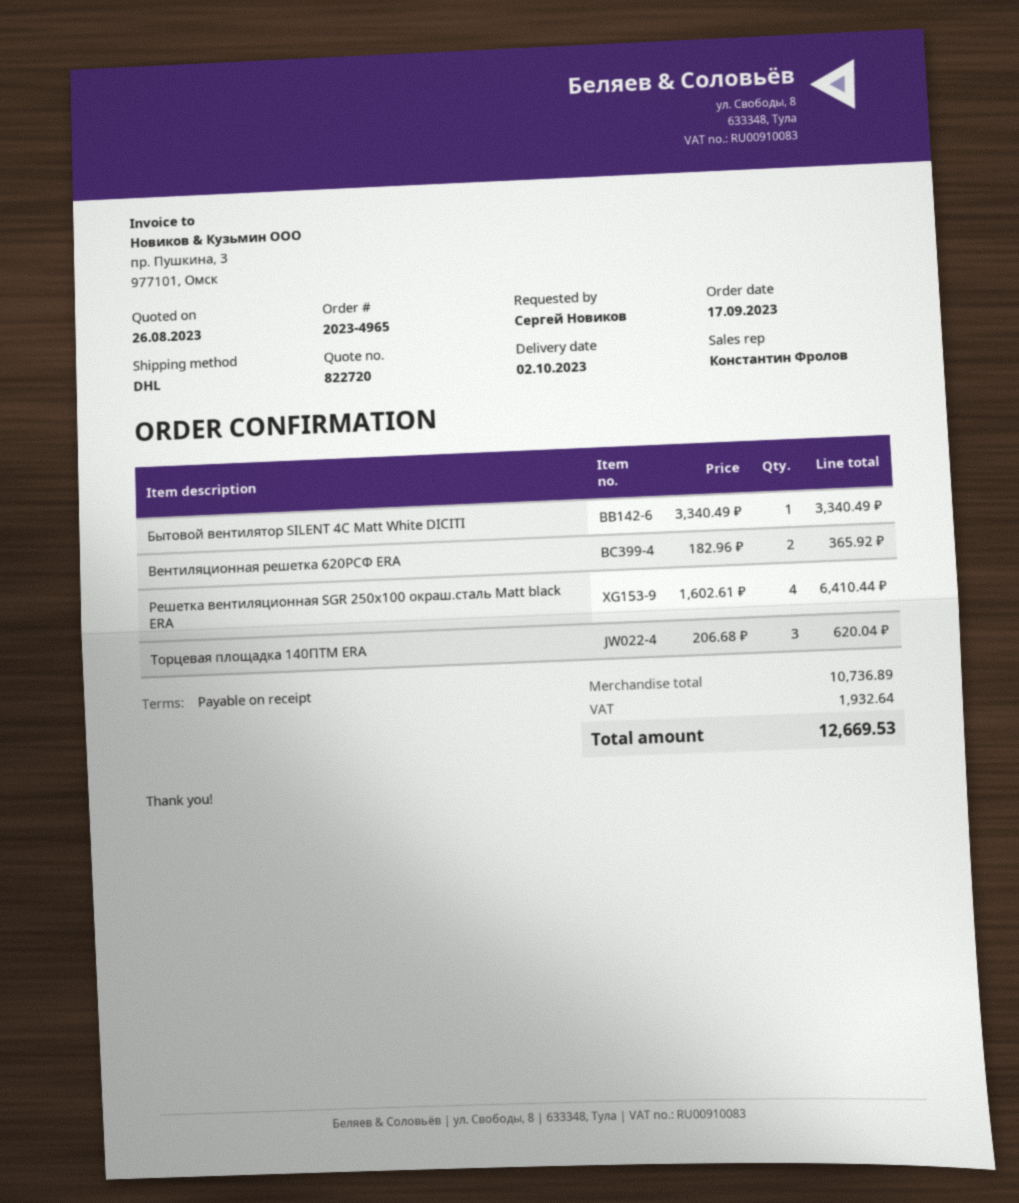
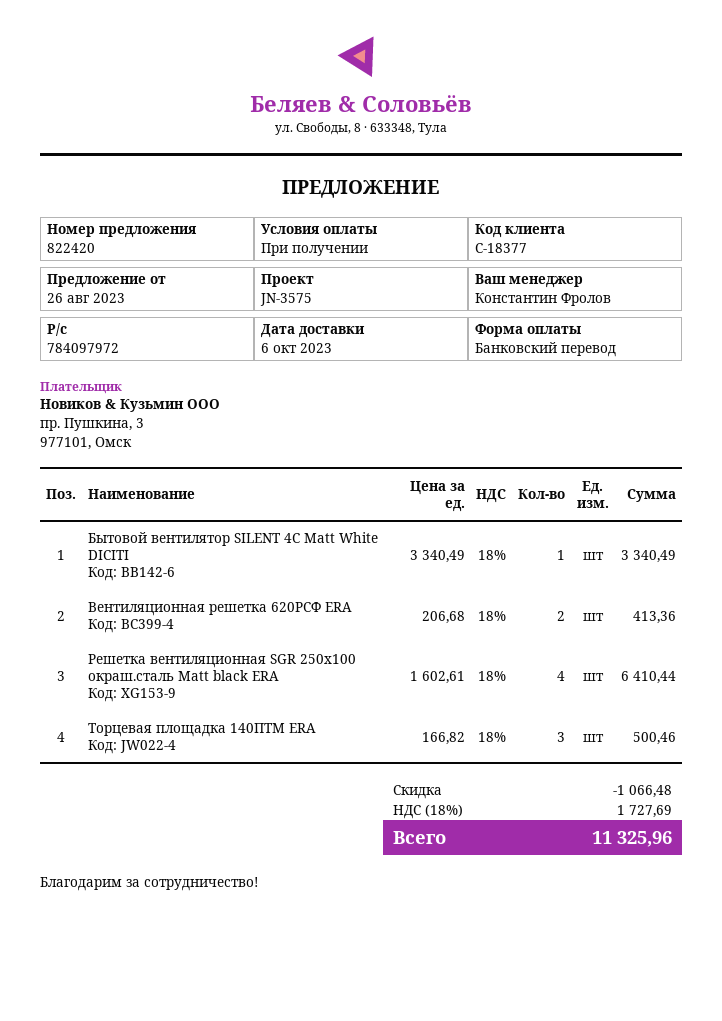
quote number: 822720 -> 822420
delivery date: 2023-10-02 -> 2023-10-06
Вентиляционная решетка 620РСФ ERA: 2 x 182.96 = 365.92 -> 2 x 206.68 = 413.36
Торцевая площадка 140ПТМ ERA: 3 x 206.68 = 620.04 -> 3 x 166.82 = 500.46
discount: none -> 1066.48
tax: 1932.64 -> 1727.69
total: 12669.53 -> 11325.96

